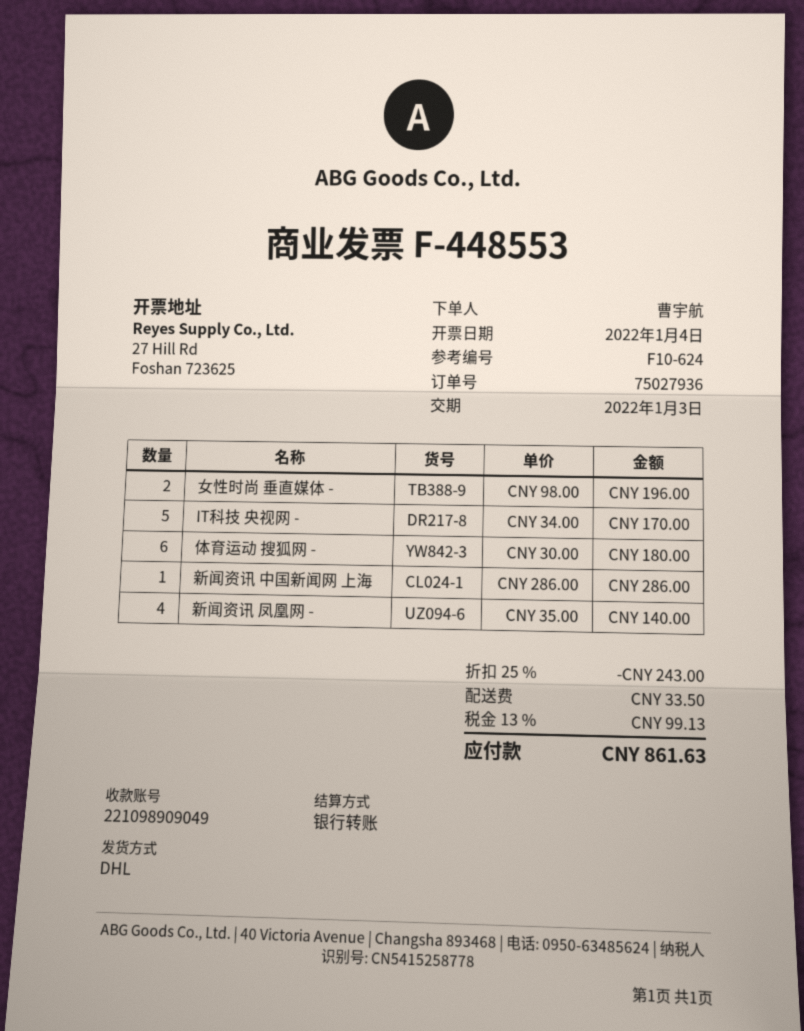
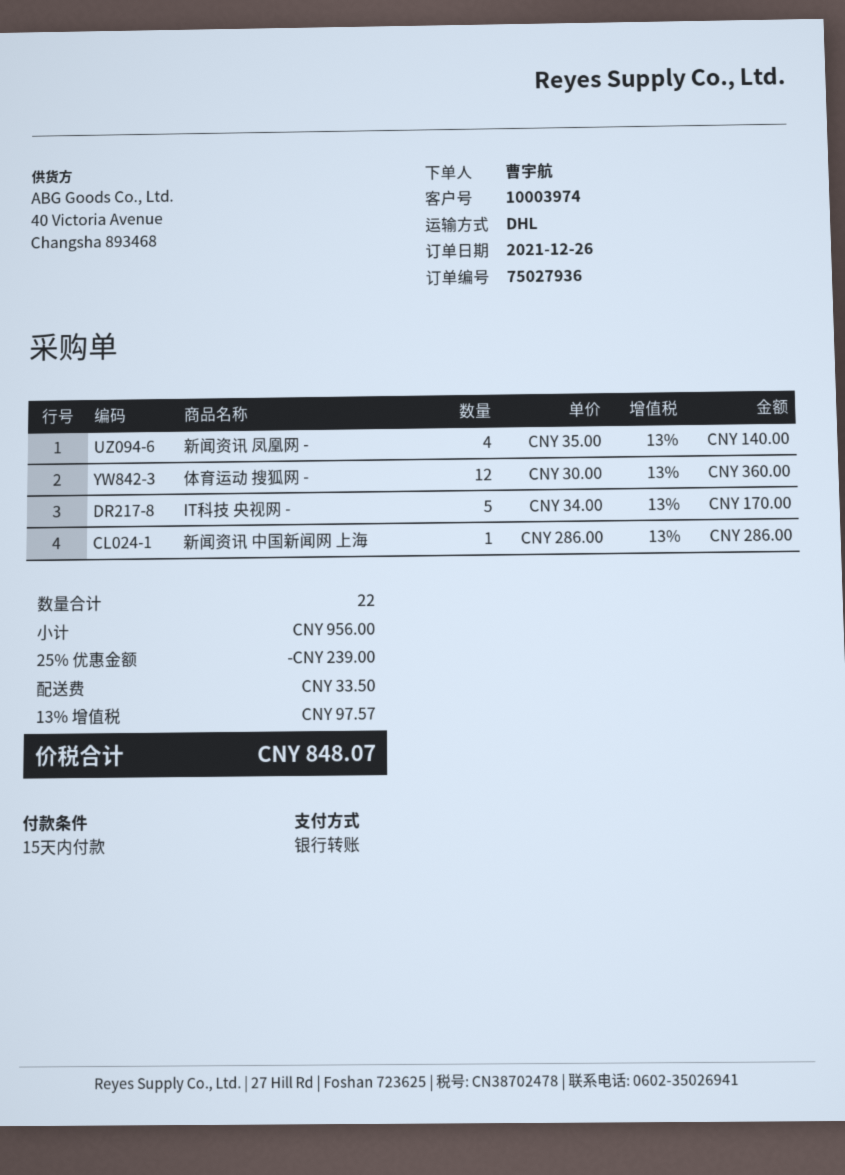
女性时尚 垂直媒体 -: 2 x 98.00 = 196.00 -> none
体育运动 搜狐网 -: 6 x 30.00 = 180.00 -> 12 x 30.00 = 360.00
discount: 25% = 243.00 -> 25% = 239.00
tax: 13% = 99.13 -> 13% = 97.57
total: 861.63 -> 848.07

